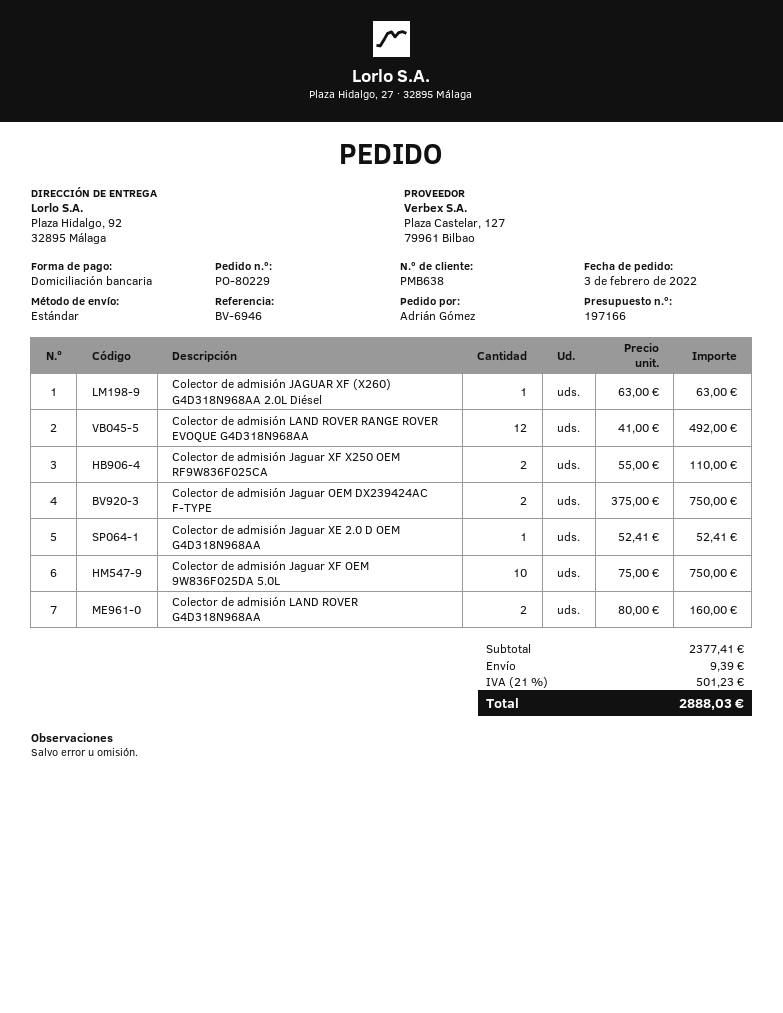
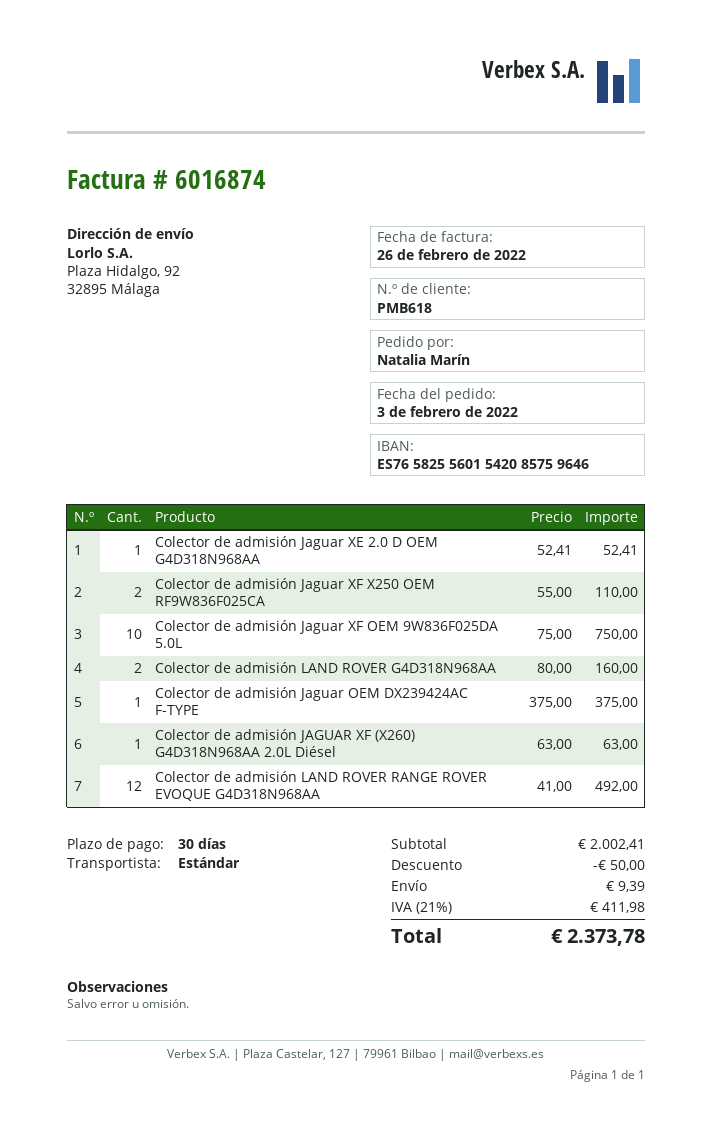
customer number: PMB638 -> PMB618
ordered by: Adrián Gómez -> Natalia Marín
Colector de admisión Jaguar OEM DX239424AC F-TYPE: 2 x 375.00 = 750.00 -> 1 x 375.00 = 375.00
subtotal: 2377.41 -> 2002.41
discount: none -> 50.00
tax: 21% = 501.23 -> 21% = 411.98
total: 2888.03 -> 2373.78

